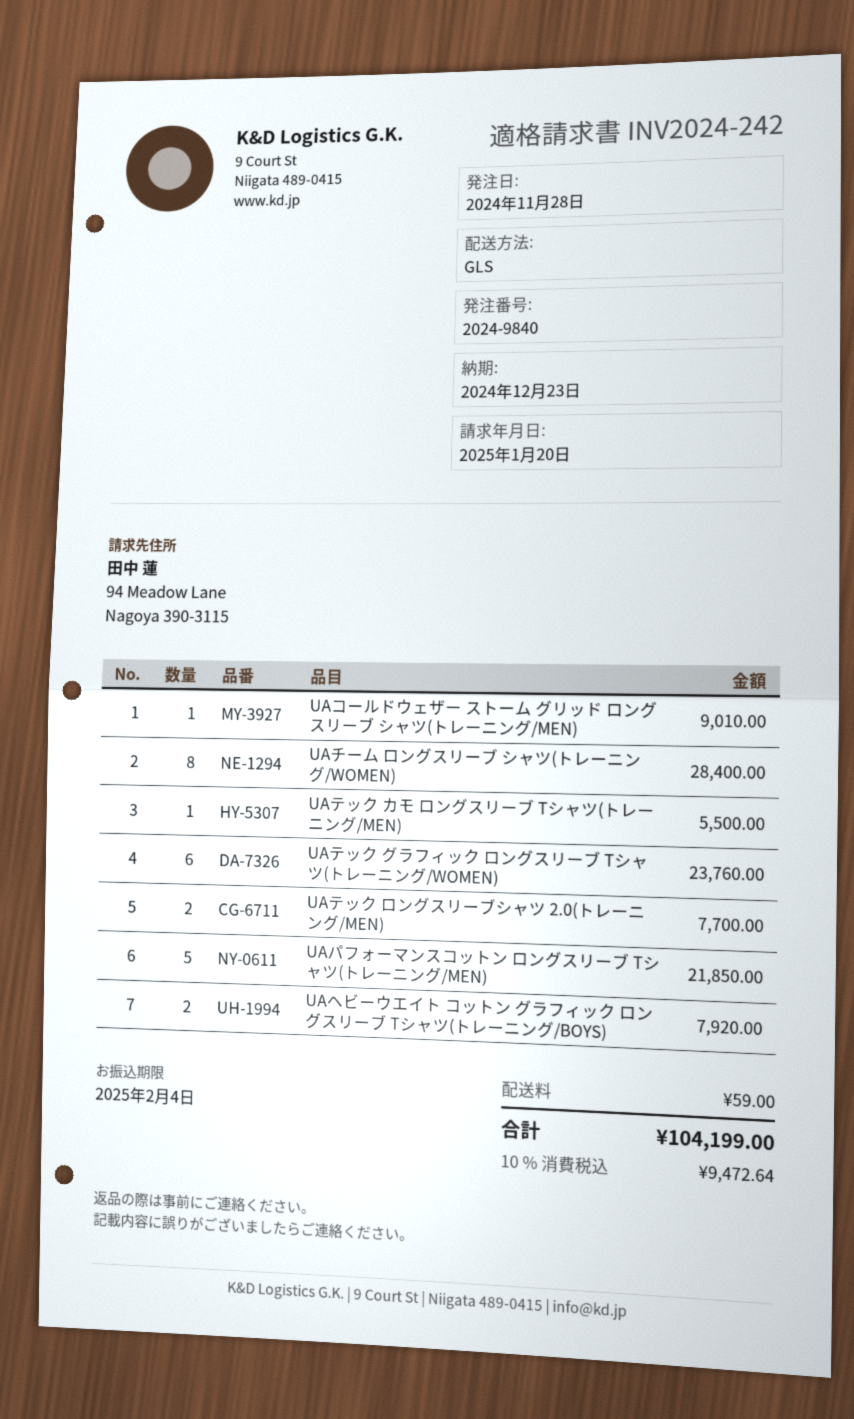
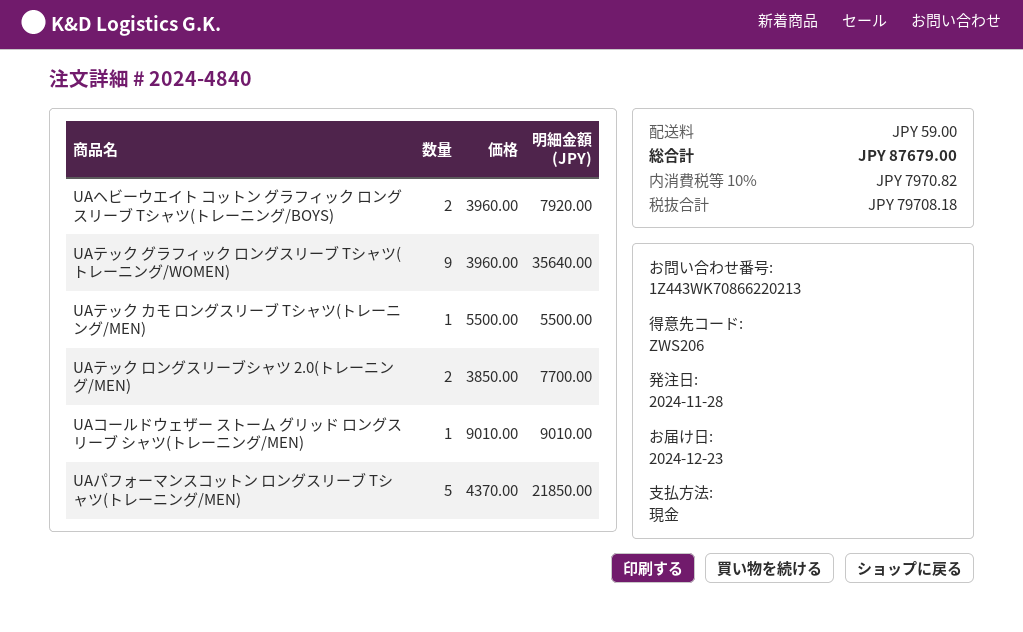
order number: 2024-9840 -> 2024-4840
UAチーム ロングスリーブ シャツ(トレーニング/WOMEN): 8 for 28400.00 -> none
UAテック グラフィック ロングスリーブ Tシャツ(トレーニング/WOMEN): 6 for 23760.00 -> 9 for 35640.00
tax: 10% = 9472.64 -> 10% = 7970.82
total: 104199.00 -> 87679.00

